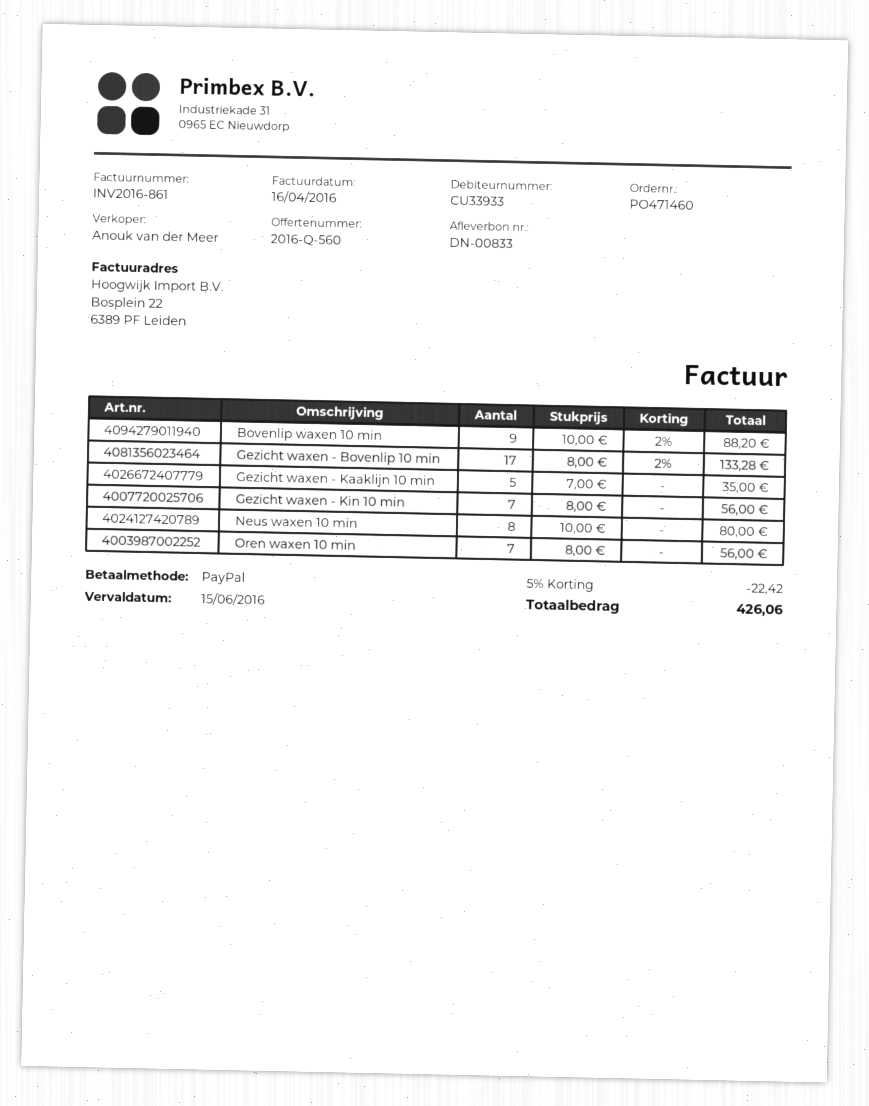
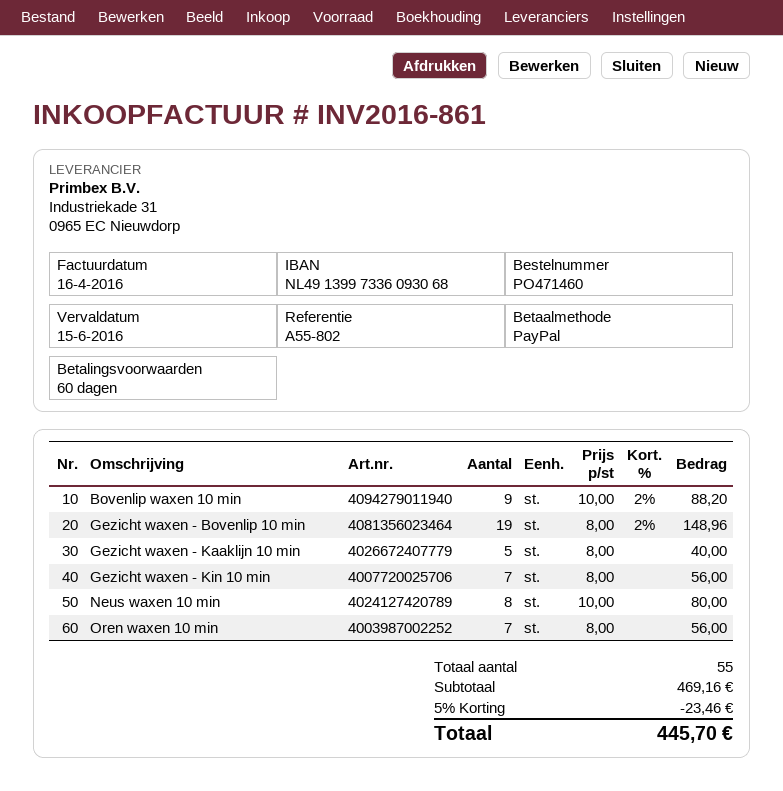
Gezicht waxen - Bovenlip 10 min: 17 x 8.00 - 2% = 133.28 -> 19 x 8.00 - 2% = 148.96
Gezicht waxen - Kaaklijn 10 min: 5 x 7.00 = 35.00 -> 5 x 8.00 = 40.00
discount: 5% = 22.42 -> 5% = 23.46
total: 426.06 -> 445.70

